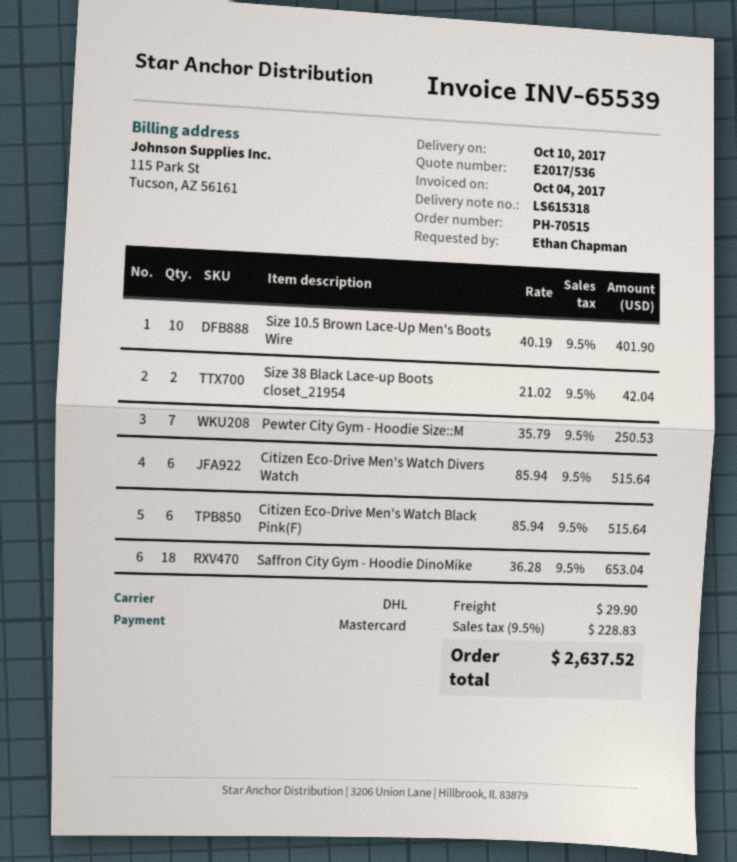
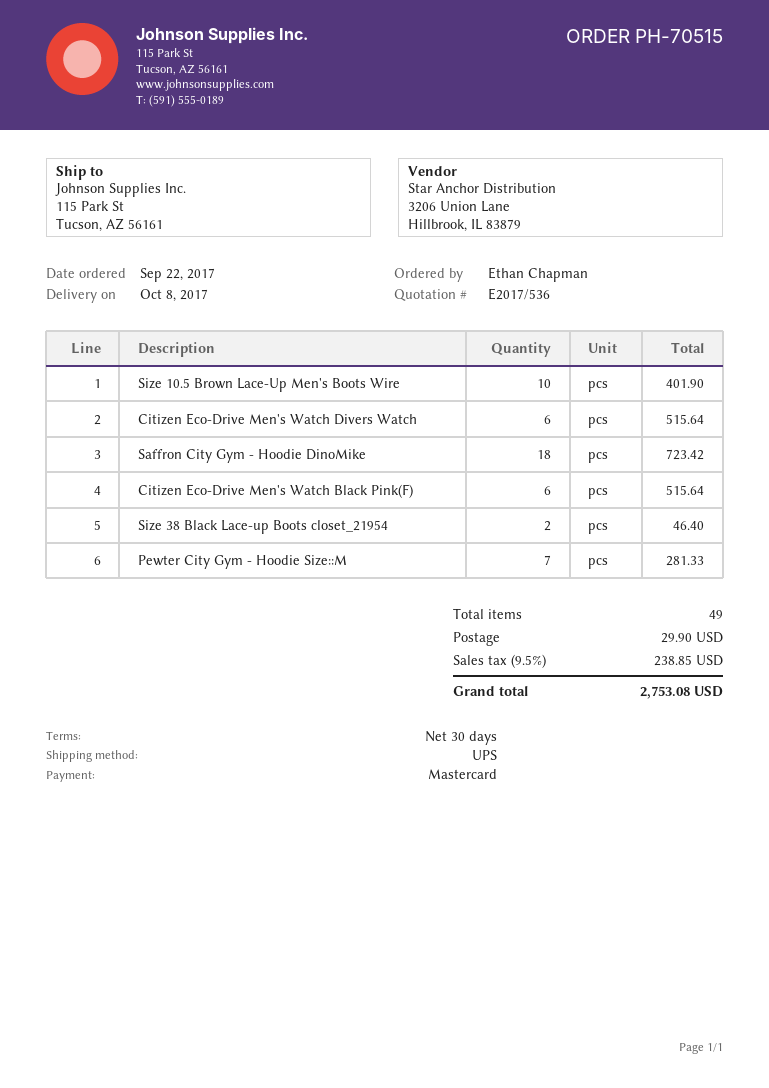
delivery date: 2017-10-10 -> 2017-10-08
shipping method: DHL -> UPS
Size 38 Black Lace-up Boots closet_21954: 2 for 42.04 -> 2 for 46.40
Pewter City Gym - Hoodie Size::M: 7 for 250.53 -> 7 for 281.33
Saffron City Gym - Hoodie DinoMike: 18 for 653.04 -> 18 for 723.42
tax: 9.5% = 228.83 -> 9.5% = 238.85
total: 2637.52 -> 2753.08

